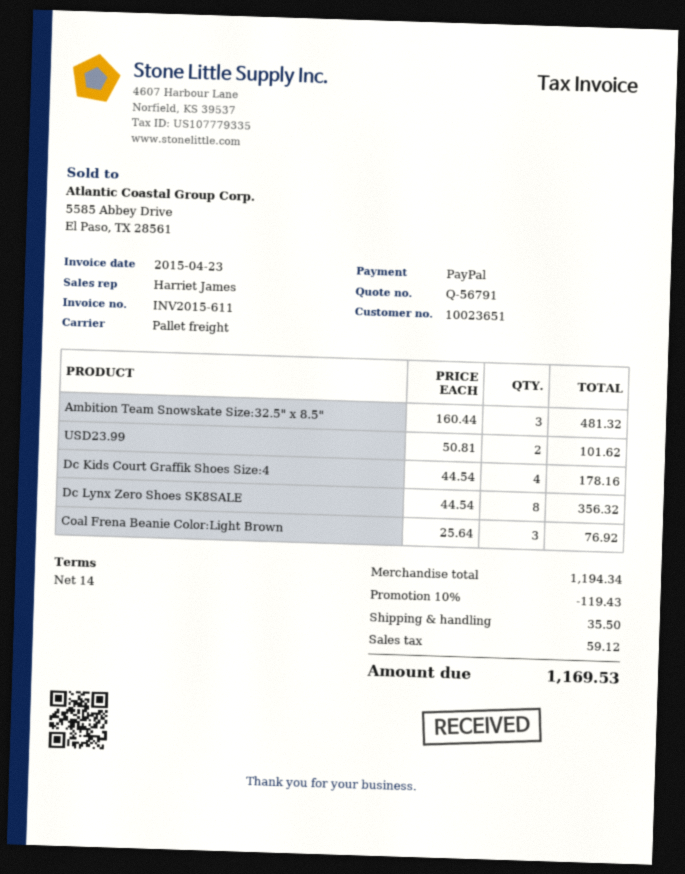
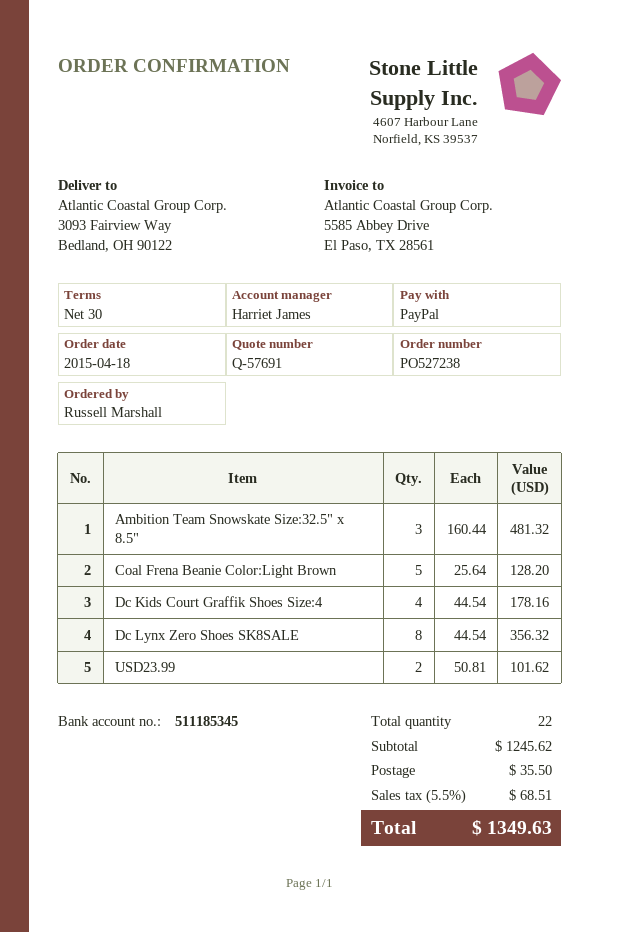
quote number: Q-56791 -> Q-57691
payment terms: 14 days -> 30 days
Coal Frena Beanie Color:Light Brown: 3 x 25.64 = 76.92 -> 5 x 25.64 = 128.20
subtotal: 1194.34 -> 1245.62
discount: 10% = 119.43 -> none
tax: 59.12 -> 68.51
total: 1169.53 -> 1349.63

